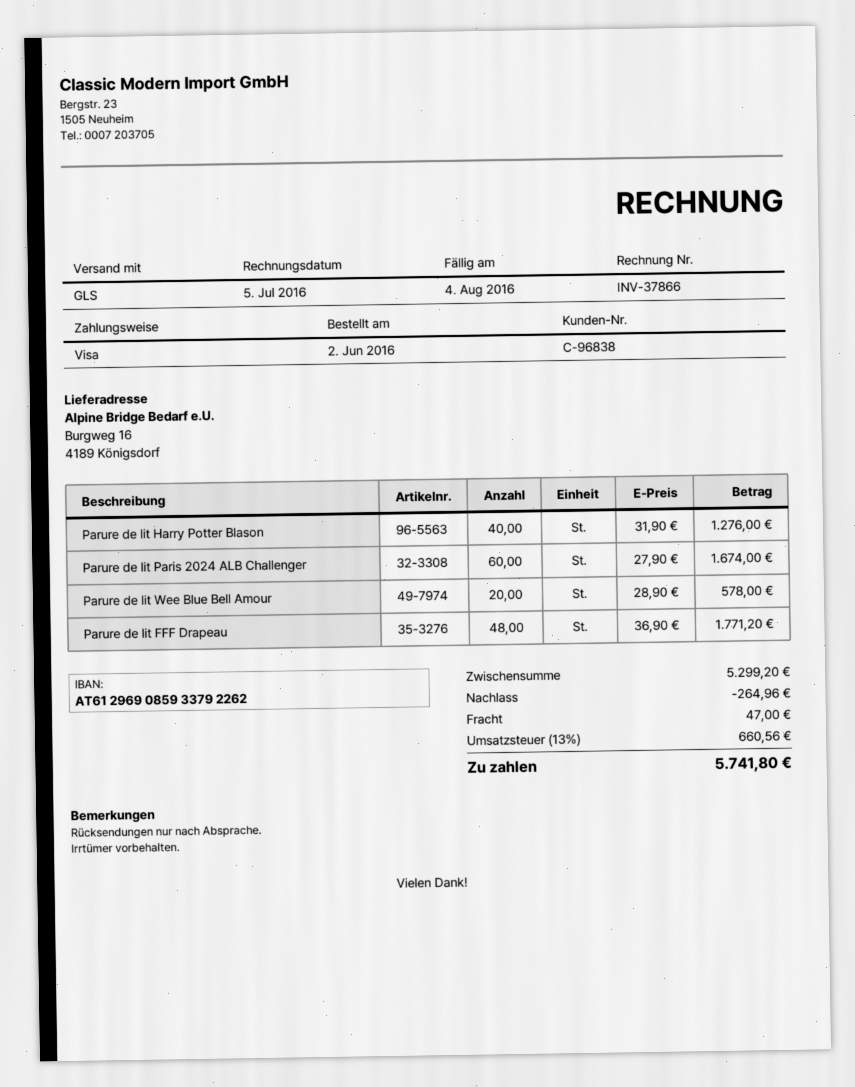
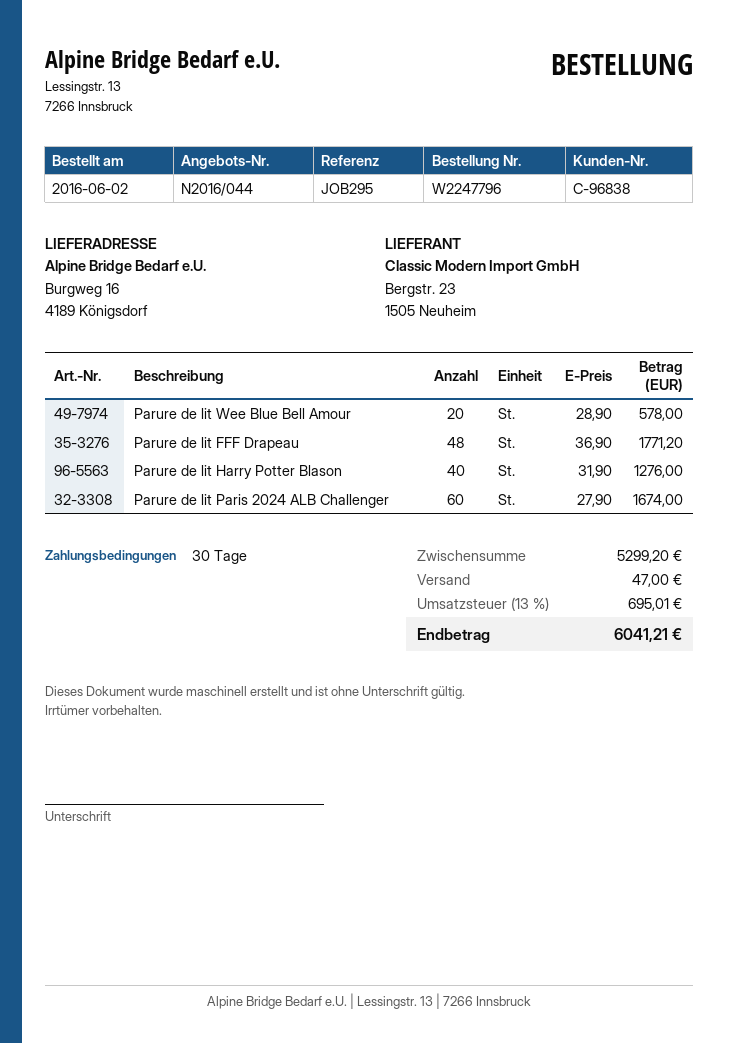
discount: 264.96 -> none
tax: 13% = 660.56 -> 13% = 695.01
total: 5741.80 -> 6041.21

